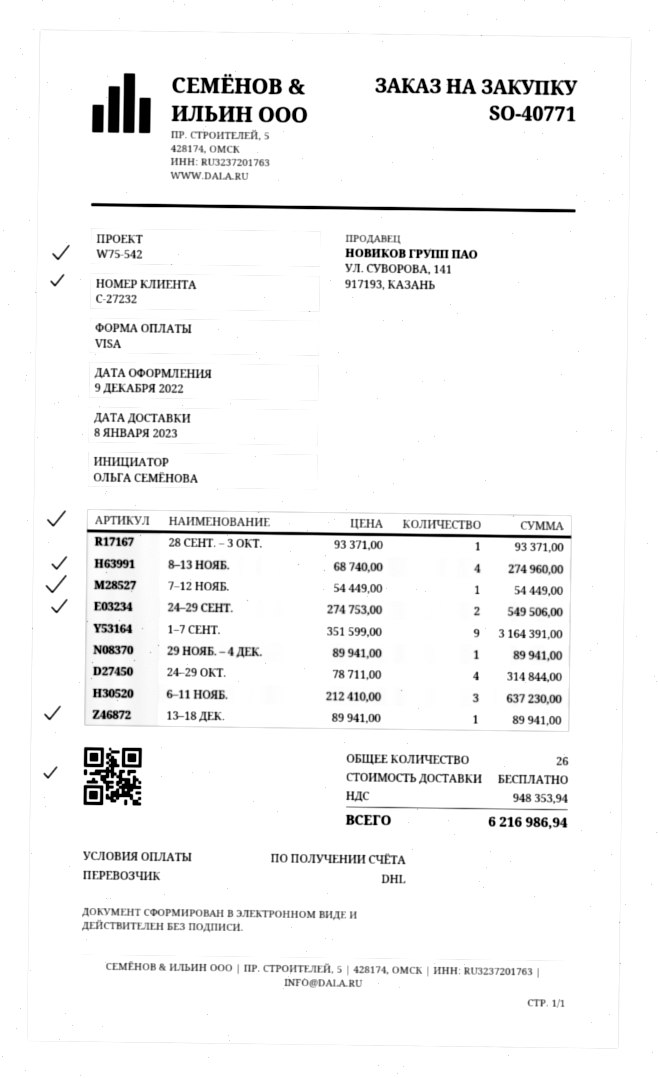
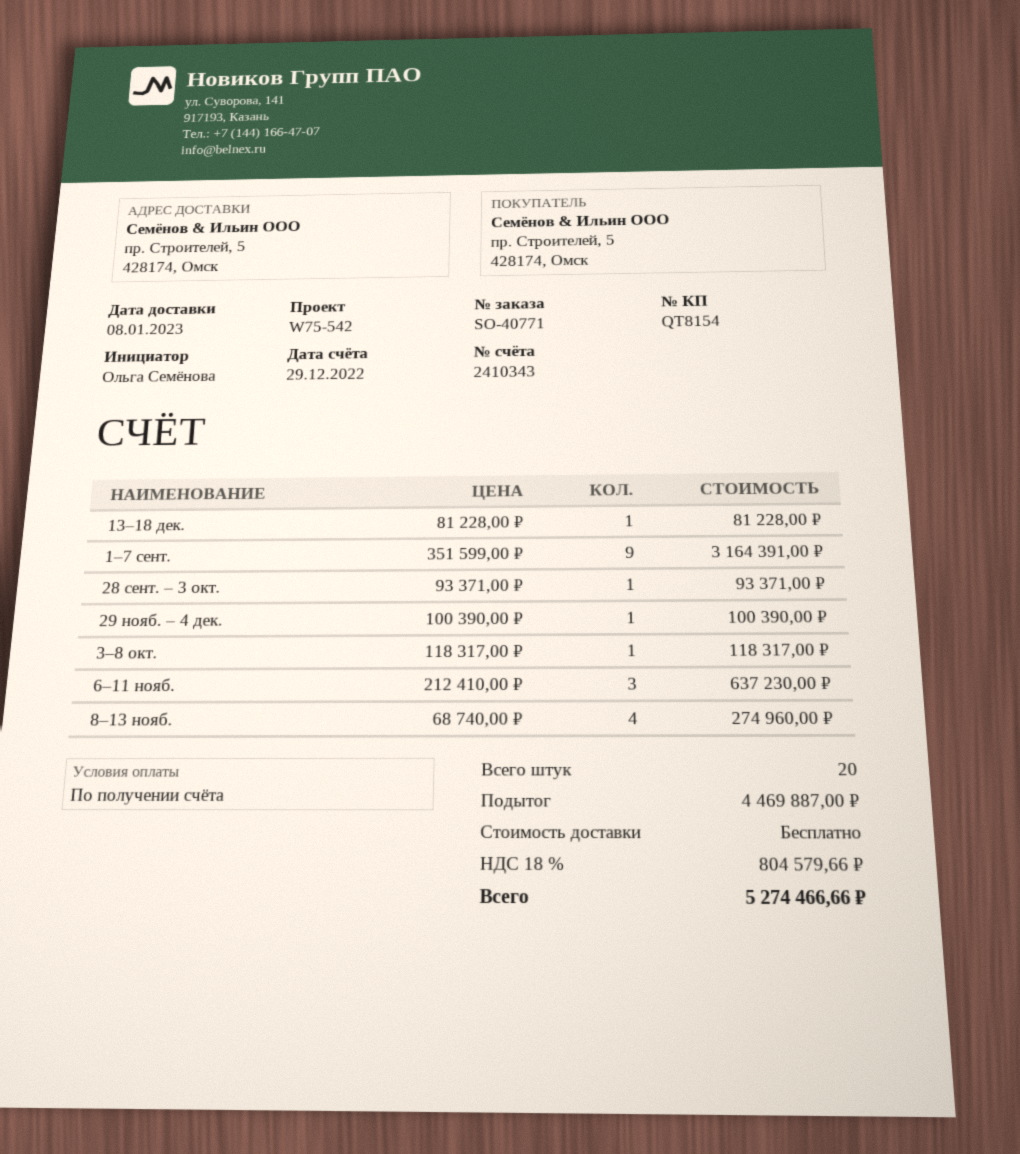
7–12 НОЯБ.: 1 x 54449.00 = 54449.00 -> none
24–29 СЕНТ.: 2 x 274753.00 = 549506.00 -> none
29 НОЯБ. – 4 ДЕК.: 1 x 89941.00 = 89941.00 -> 1 x 100390.00 = 100390.00
24–29 ОКТ.: 4 x 78711.00 = 314844.00 -> none
13–18 ДЕК.: 1 x 89941.00 = 89941.00 -> 1 x 81228.00 = 81228.00
3–8 окт.: none -> 1 x 118317.00 = 118317.00
total quantity: 26 -> 20
tax: 948353.94 -> 804579.66
total: 6216986.94 -> 5274466.66

